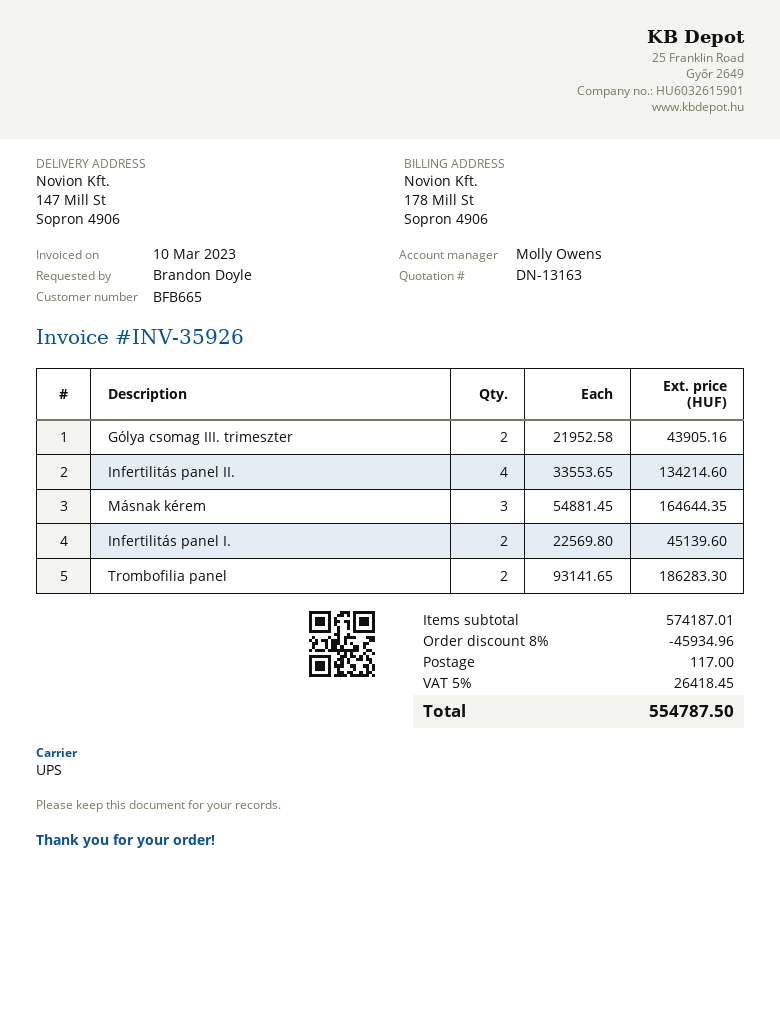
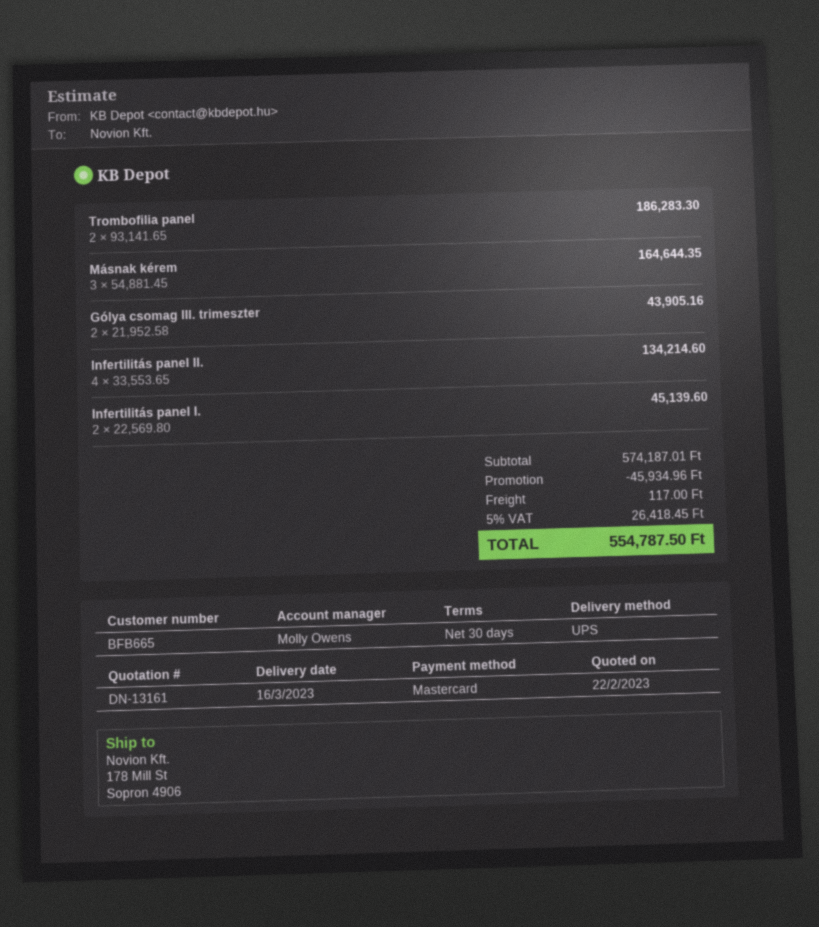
quote number: DN-13163 -> DN-13161
ship to: 147 Mill St, Sopron 4906 -> 178 Mill St, Sopron 4906

